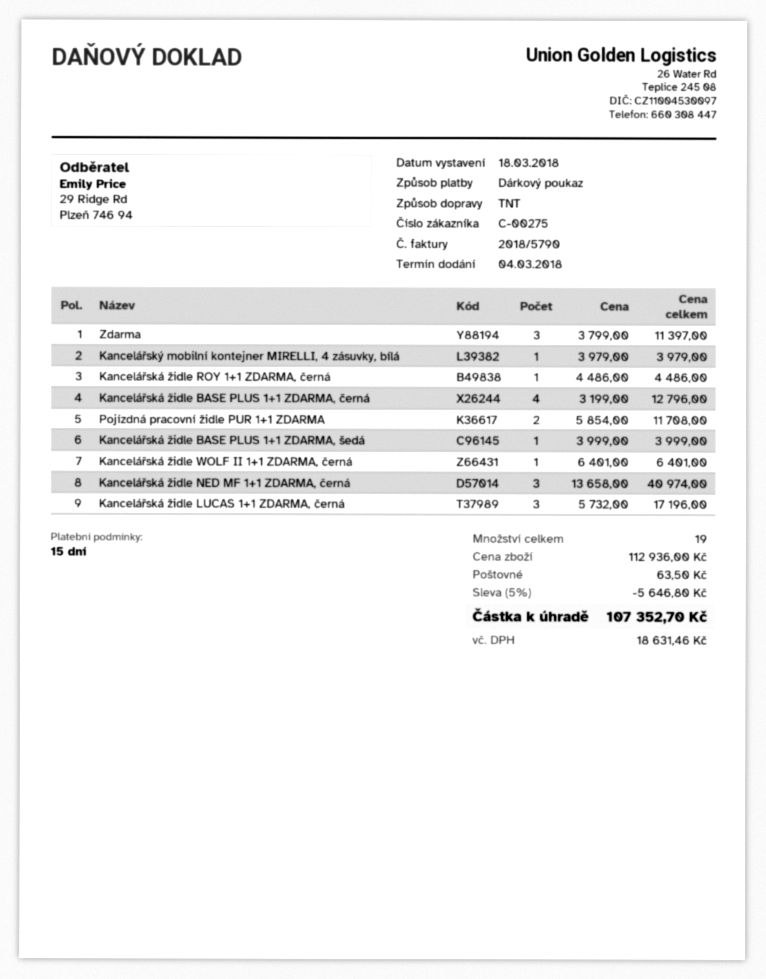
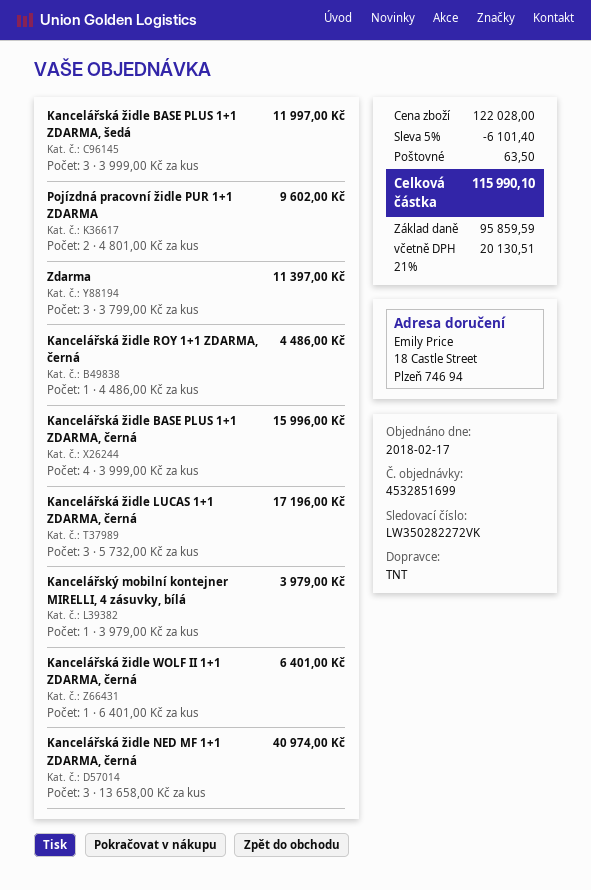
Kancelářská židle BASE PLUS 1+1 ZDARMA, černá: 4 x 3199.00 = 12796.00 -> 4 x 3999.00 = 15996.00
Pojízdná pracovní židle PUR 1+1 ZDARMA: 2 x 5854.00 = 11708.00 -> 2 x 4801.00 = 9602.00
Kancelářská židle BASE PLUS 1+1 ZDARMA, šedá: 1 x 3999.00 = 3999.00 -> 3 x 3999.00 = 11997.00
subtotal: 112936.00 -> 122028.00
discount: 5% = 5646.80 -> 5% = 6101.40
tax: 18631.46 -> 20130.51
total: 107352.70 -> 115990.10

